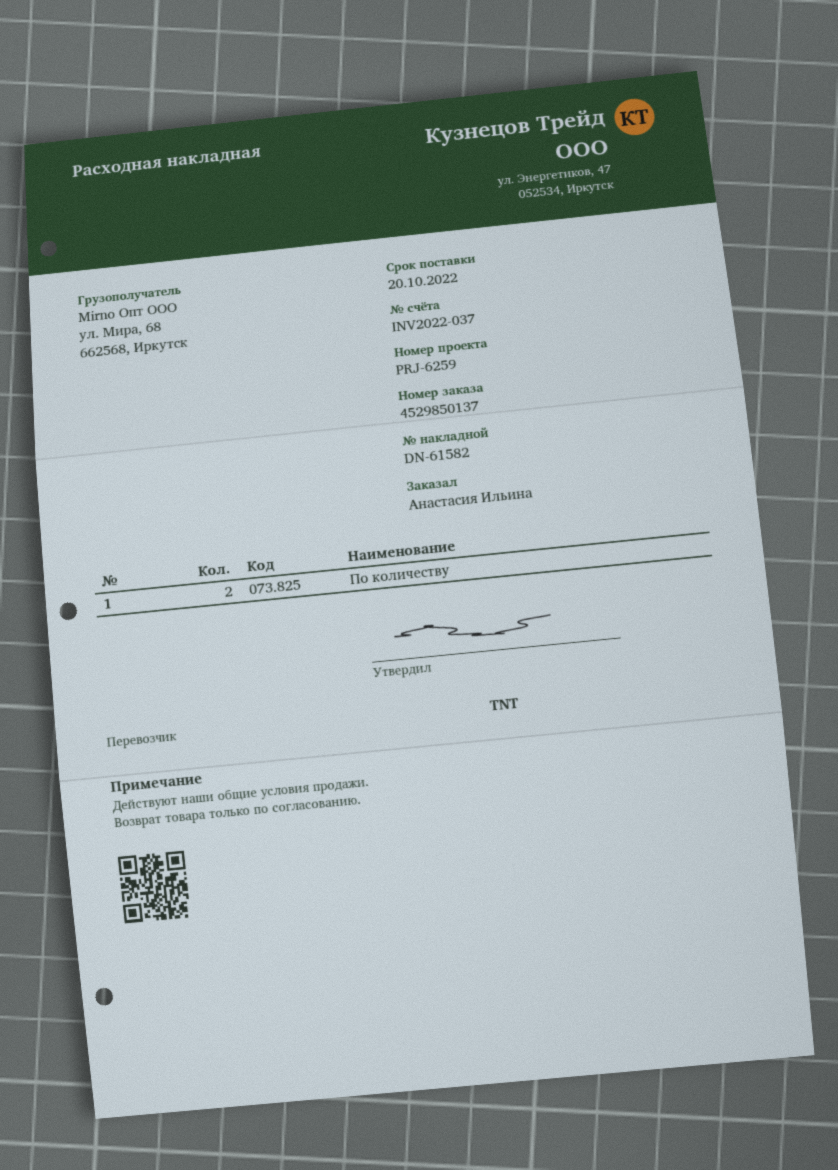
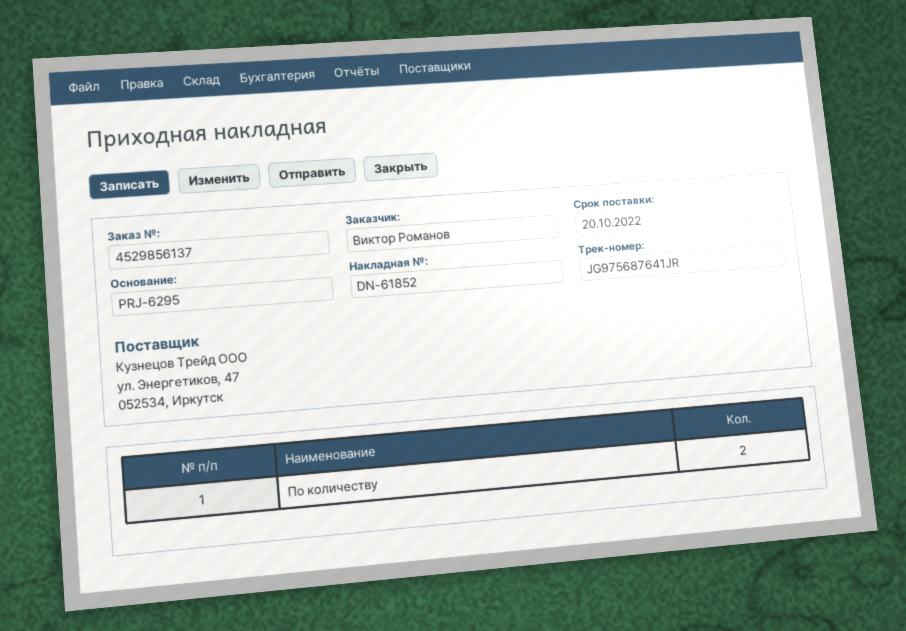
order number: 4529850137 -> 4529856137
delivery note number: DN-61582 -> DN-61852
reference: PRJ-6259 -> PRJ-6295
ordered by: Анастасия Ильина -> Виктор Романов

